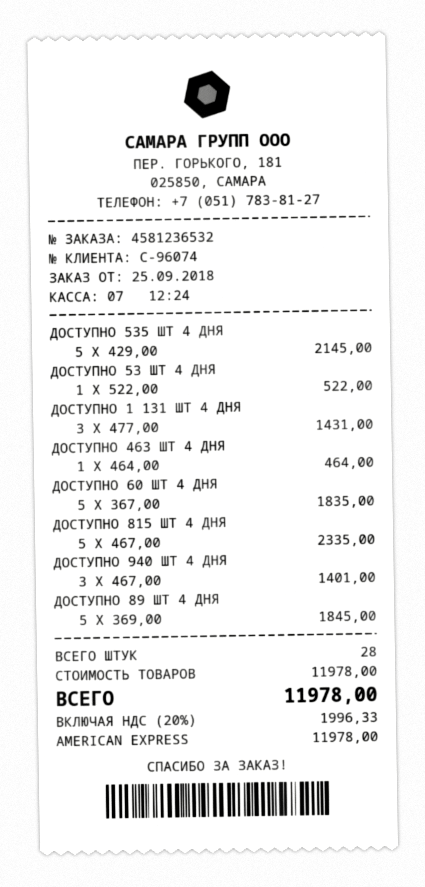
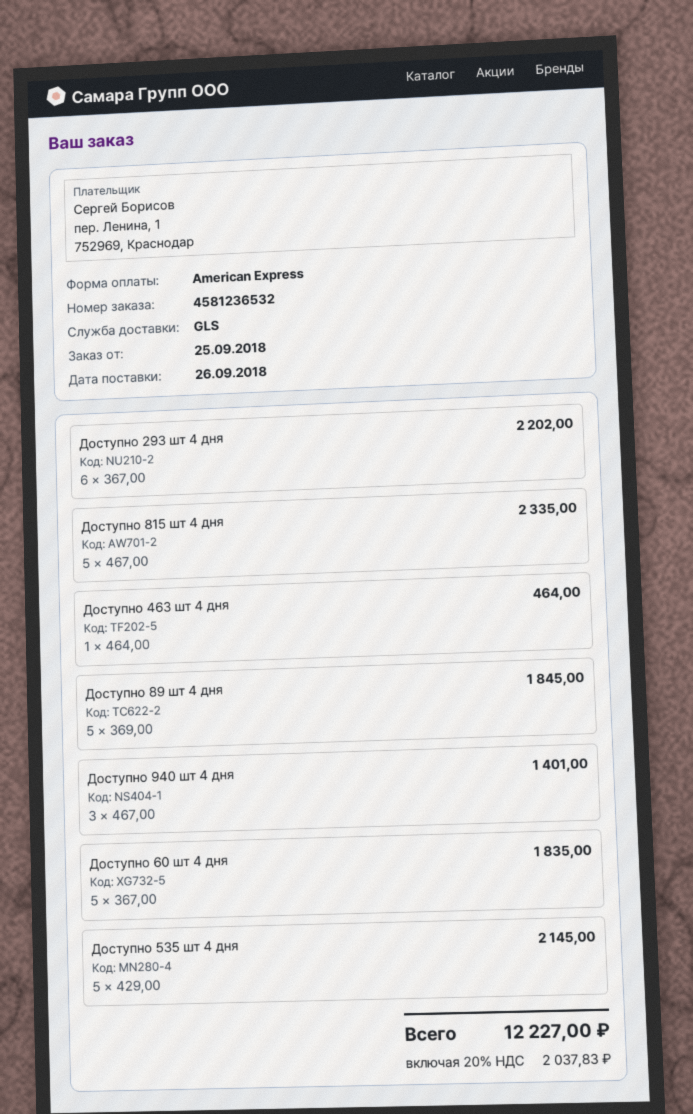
ДОСТУПНО 53 ШТ 4 ДНЯ: 1 x 522.00 = 522.00 -> none
ДОСТУПНО 1 131 ШТ 4 ДНЯ: 3 x 477.00 = 1431.00 -> none
Доступно 293 шт 4 дня: none -> 6 x 367.00 = 2202.00
tax: 20% = 1996.33 -> 20% = 2037.83
total: 11978.00 -> 12227.00

